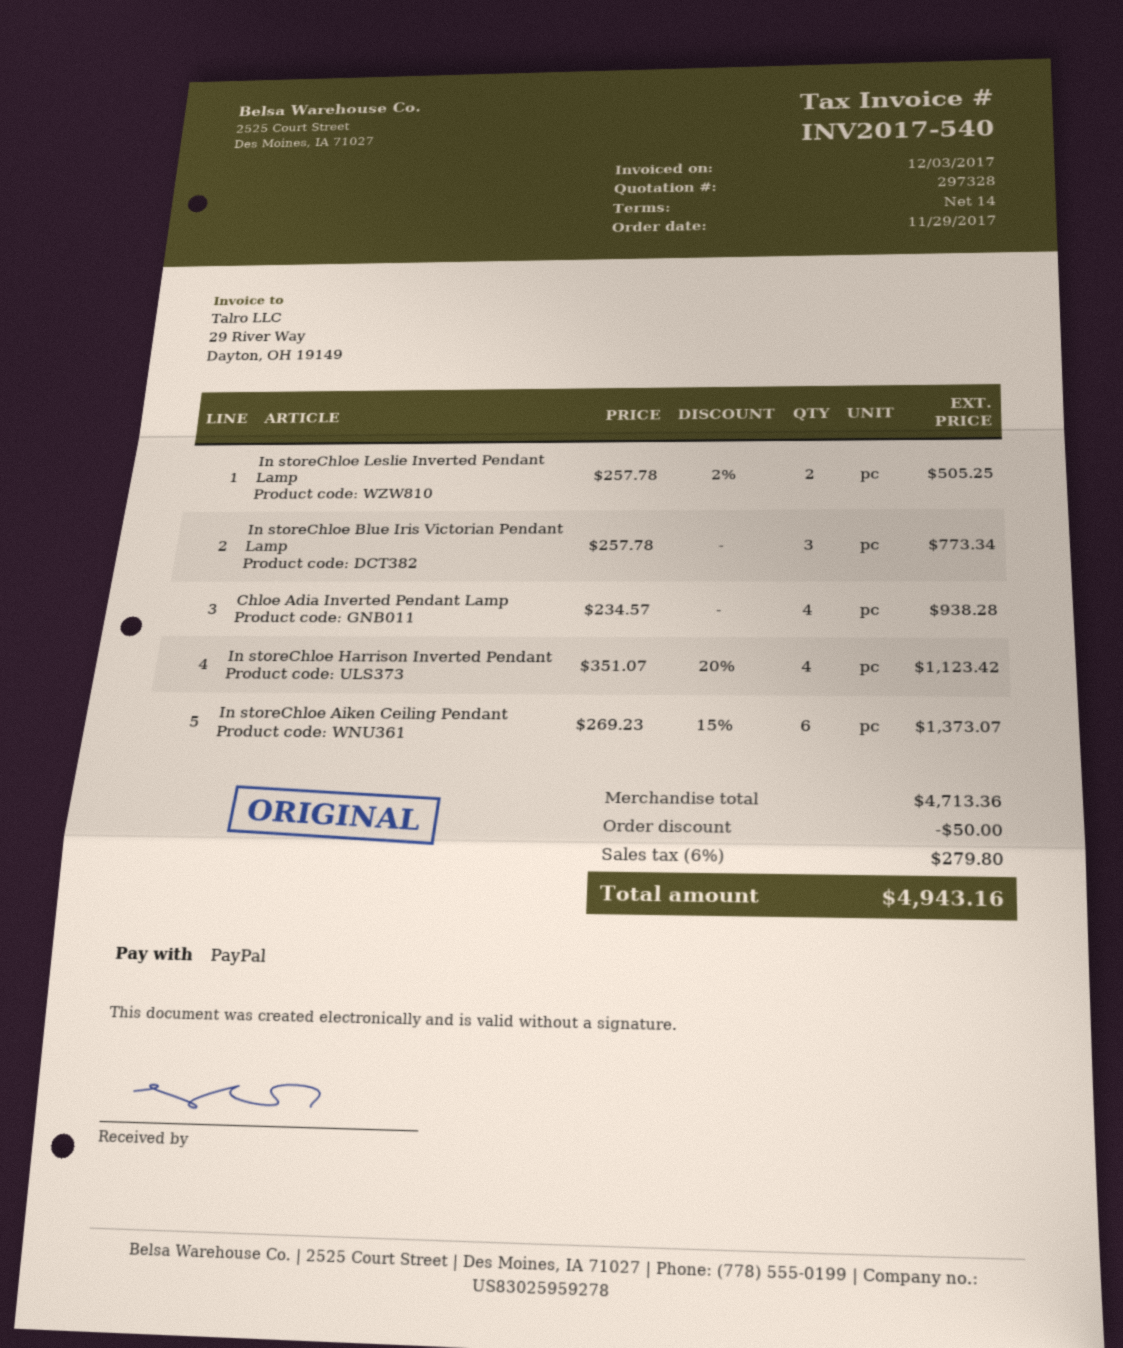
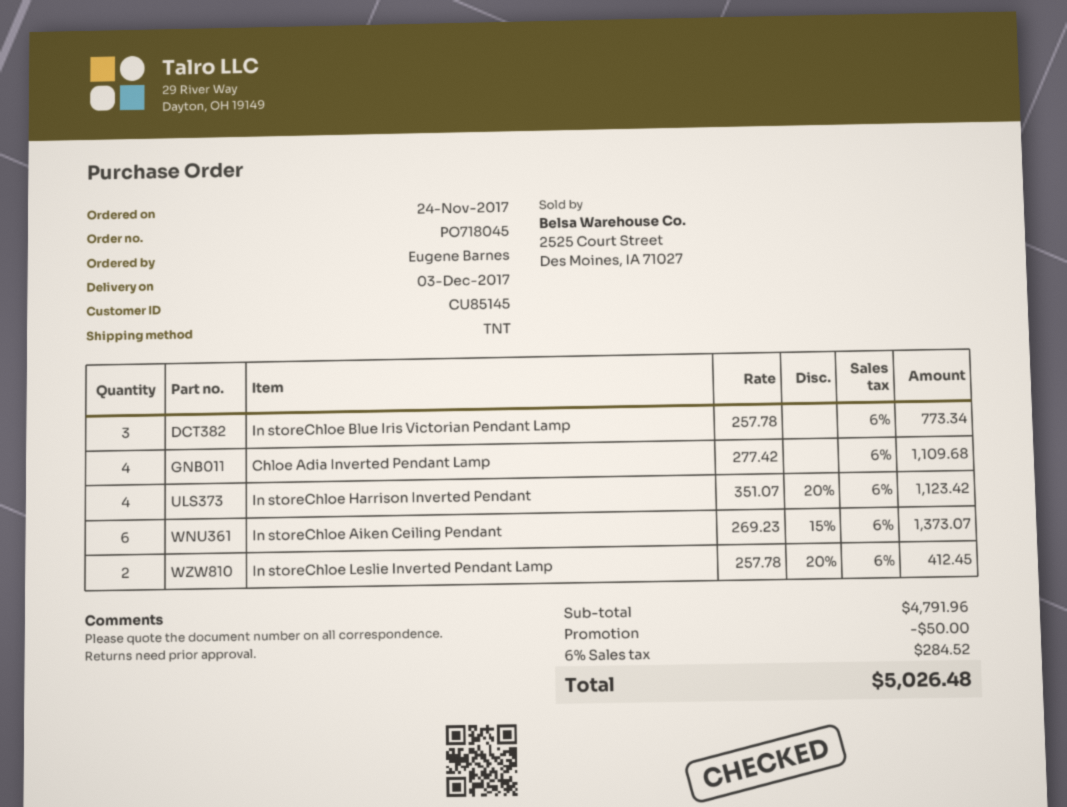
order date: 2017-11-29 -> 2017-11-24
In storeChloe Leslie Inverted Pendant Lamp: 2 x 257.78 - 2% = 505.25 -> 2 x 257.78 - 20% = 412.45
Chloe Adia Inverted Pendant Lamp: 4 x 234.57 = 938.28 -> 4 x 277.42 = 1109.68
subtotal: 4713.36 -> 4791.96
tax: 6% = 279.80 -> 6% = 284.52
total: 4943.16 -> 5026.48

